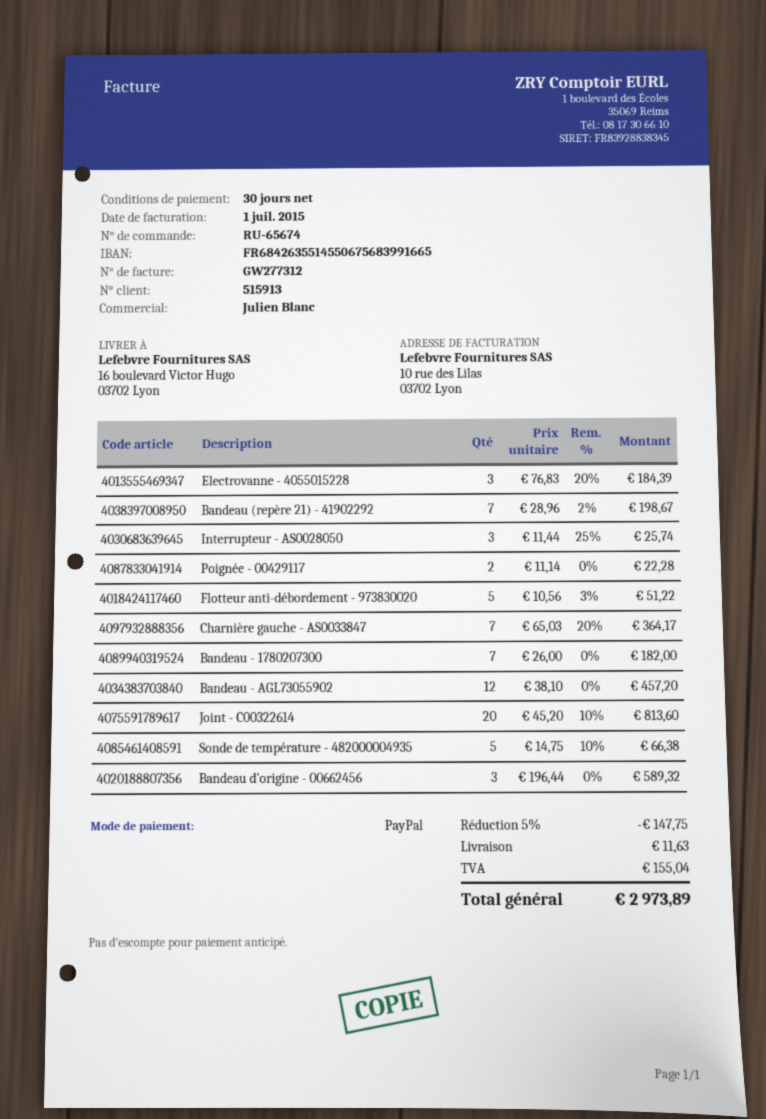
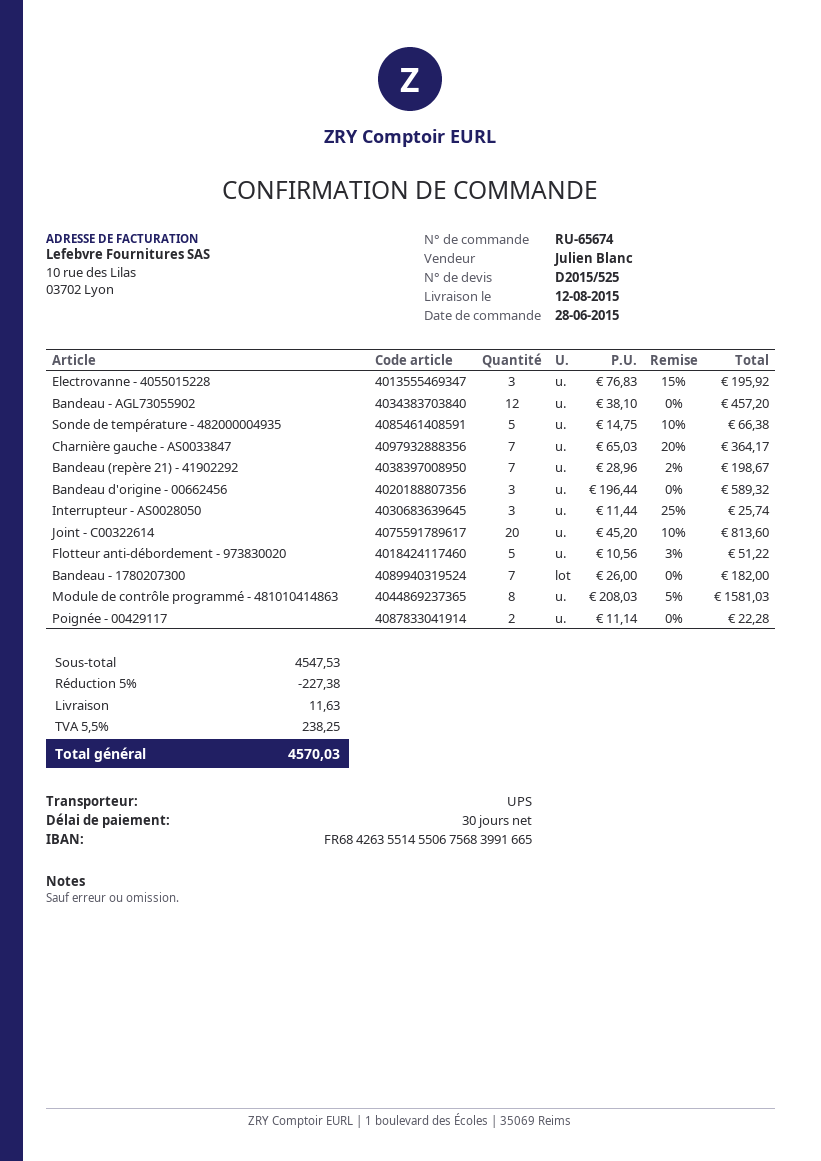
Electrovanne - 4055015228: 3 x 76.83 - 20% = 184.39 -> 3 x 76.83 - 15% = 195.92
Module de contrôle programmé - 481010414863: none -> 8 x 208.03 - 5% = 1581.03
discount: 5% = 147.75 -> 5% = 227.38
tax: 155.04 -> 238.25
total: 2973.89 -> 4570.03

